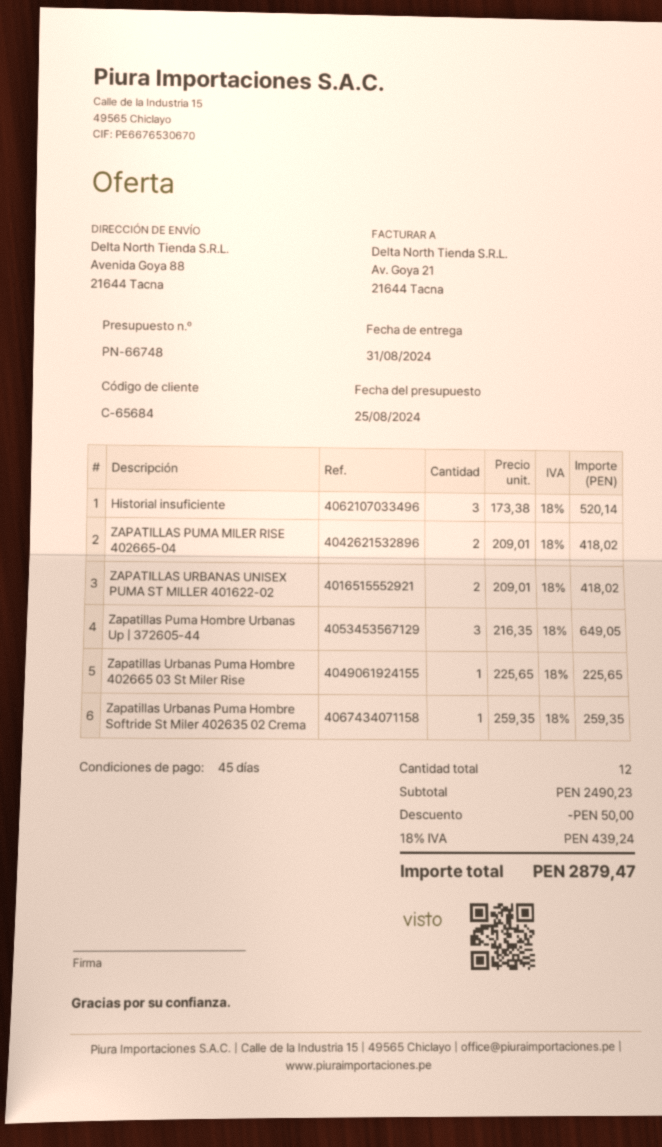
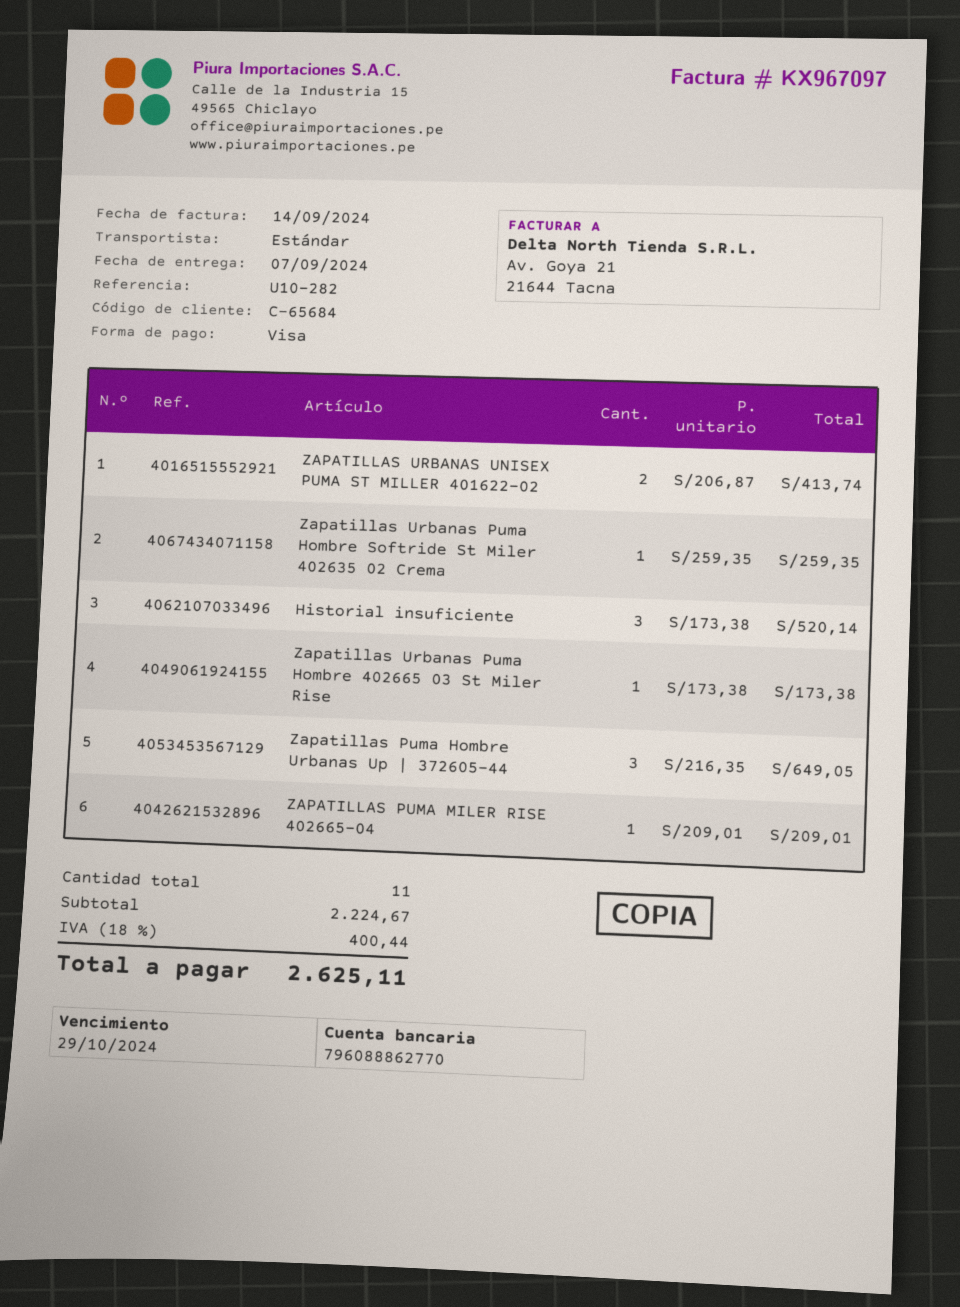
delivery date: 2024-08-31 -> 2024-09-07
ZAPATILLAS PUMA MILER RISE 402665-04: 2 x 209.01 = 418.02 -> 1 x 209.01 = 209.01
ZAPATILLAS URBANAS UNISEX PUMA ST MILLER 401622-02: 2 x 209.01 = 418.02 -> 2 x 206.87 = 413.74
Zapatillas Urbanas Puma Hombre 402665 03 St Miler Rise: 1 x 225.65 = 225.65 -> 1 x 173.38 = 173.38
total quantity: 12 -> 11
subtotal: 2490.23 -> 2224.67
discount: 50.00 -> none
tax: 18% = 439.24 -> 18% = 400.44
total: 2879.47 -> 2625.11

